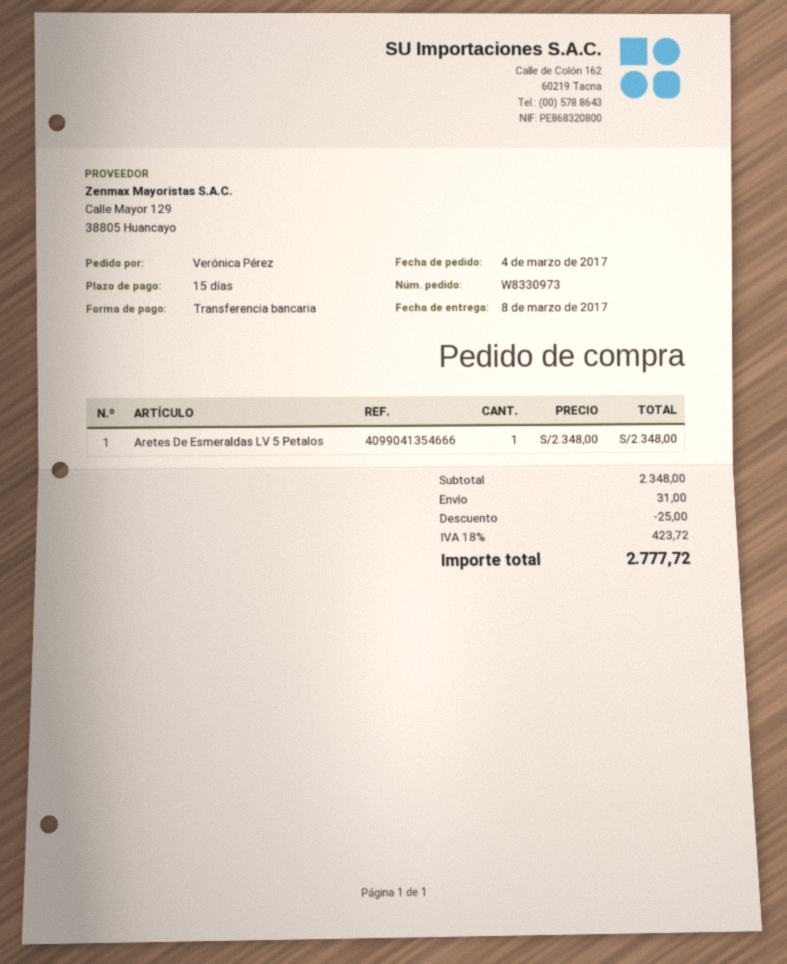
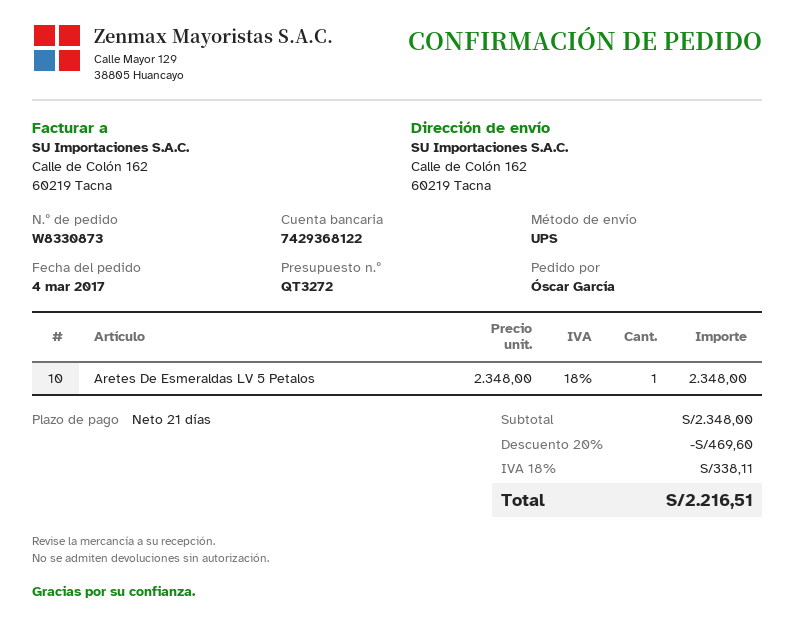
order number: W8330973 -> W8330873
payment terms: 15 days -> 21 days
ordered by: Verónica Pérez -> Óscar García
discount: 25.00 -> 469.60
shipping: 31.00 -> none
tax: 18% = 423.72 -> 18% = 338.11
total: 2777.72 -> 2216.51

